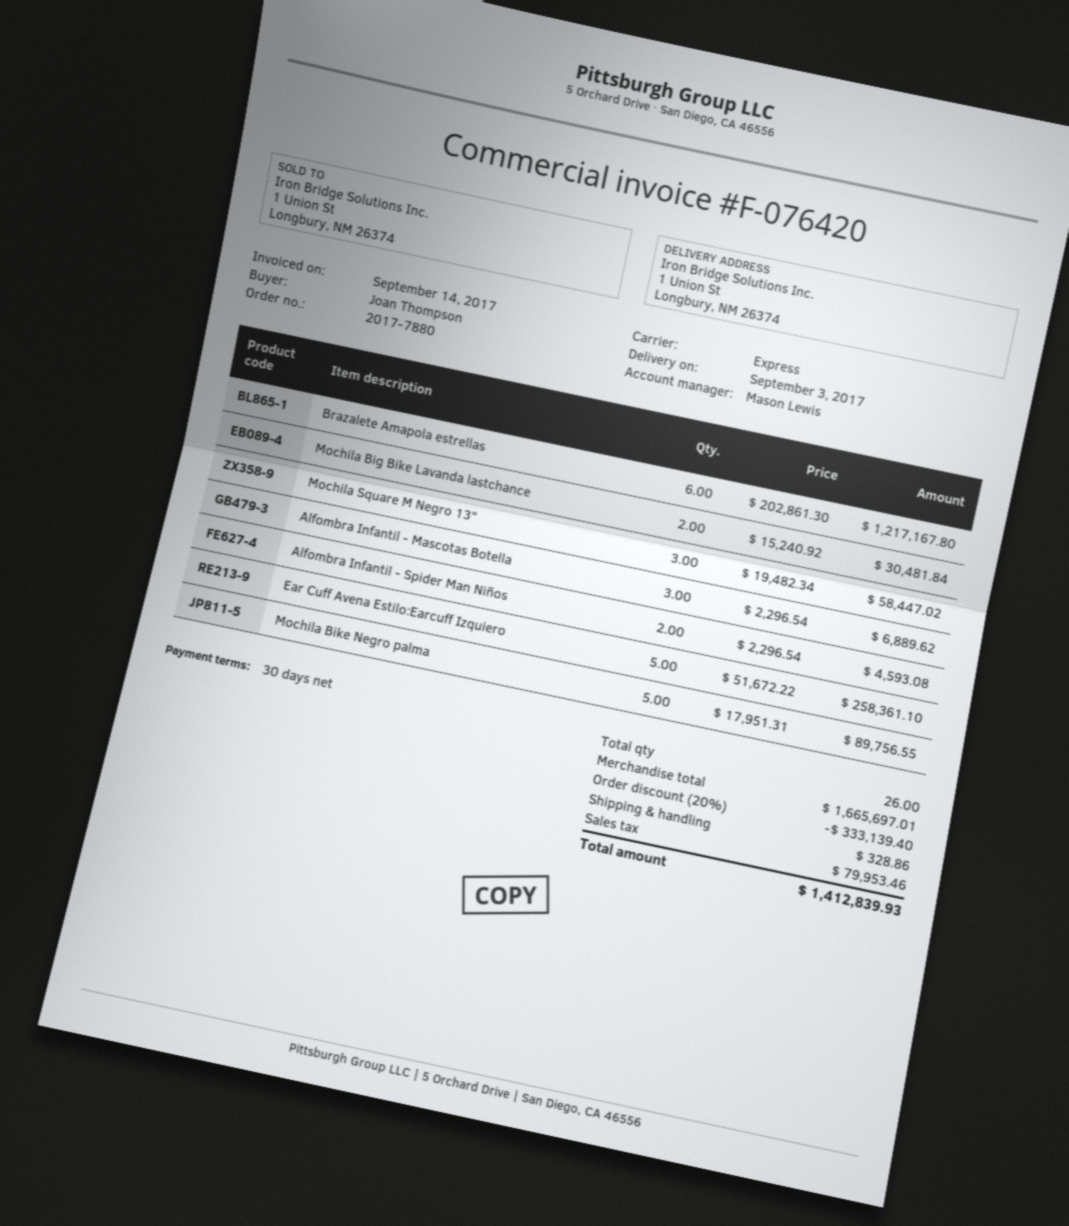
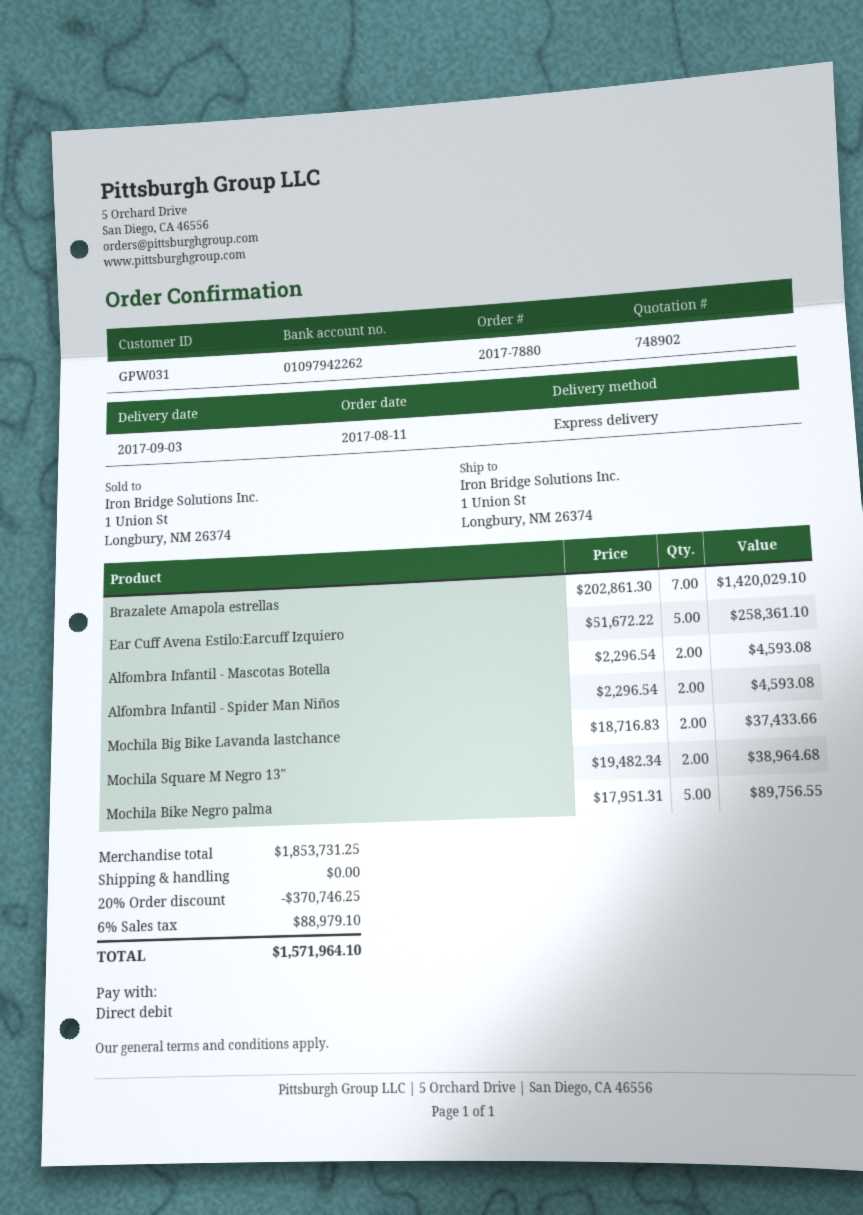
Brazalete Amapola estrellas: 6 x 202861.30 = 1217167.80 -> 7 x 202861.30 = 1420029.10
Mochila Big Bike Lavanda lastchance: 2 x 15240.92 = 30481.84 -> 2 x 18716.83 = 37433.66
Mochila Square M Negro 13": 3 x 19482.34 = 58447.02 -> 2 x 19482.34 = 38964.68
Alfombra Infantil - Mascotas Botella: 3 x 2296.54 = 6889.62 -> 2 x 2296.54 = 4593.08
subtotal: 1665697.01 -> 1853731.25
discount: 20% = 333139.40 -> 20% = 370746.25
shipping: 328.86 -> 0.00
tax: 79953.46 -> 88979.10
total: 1412839.93 -> 1571964.10

